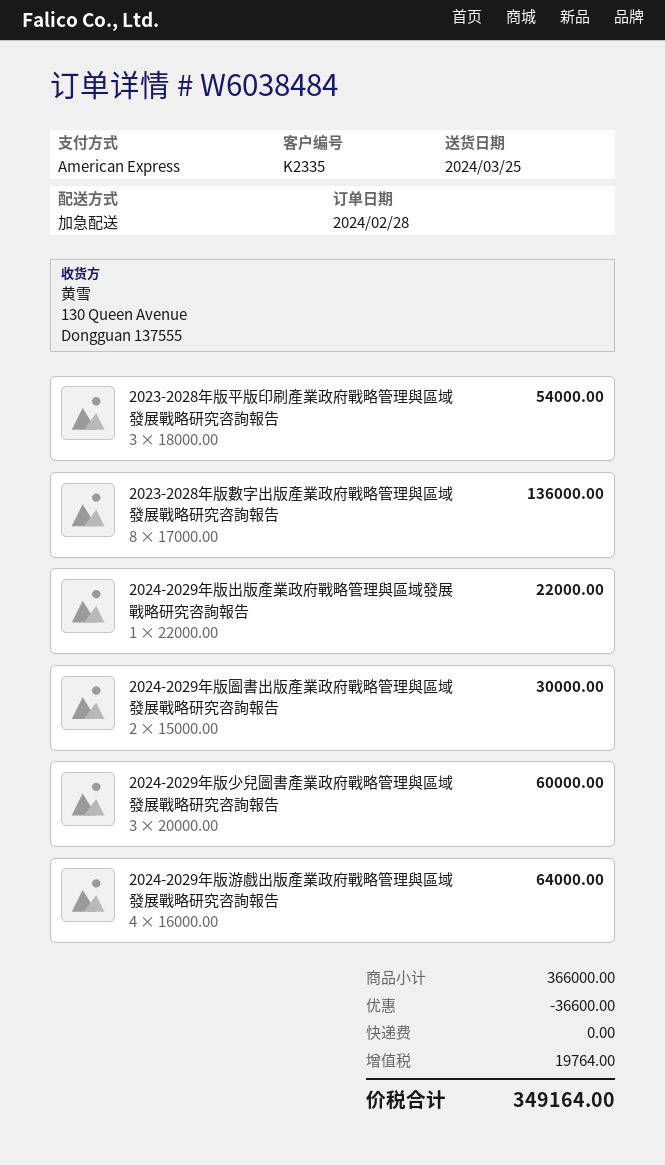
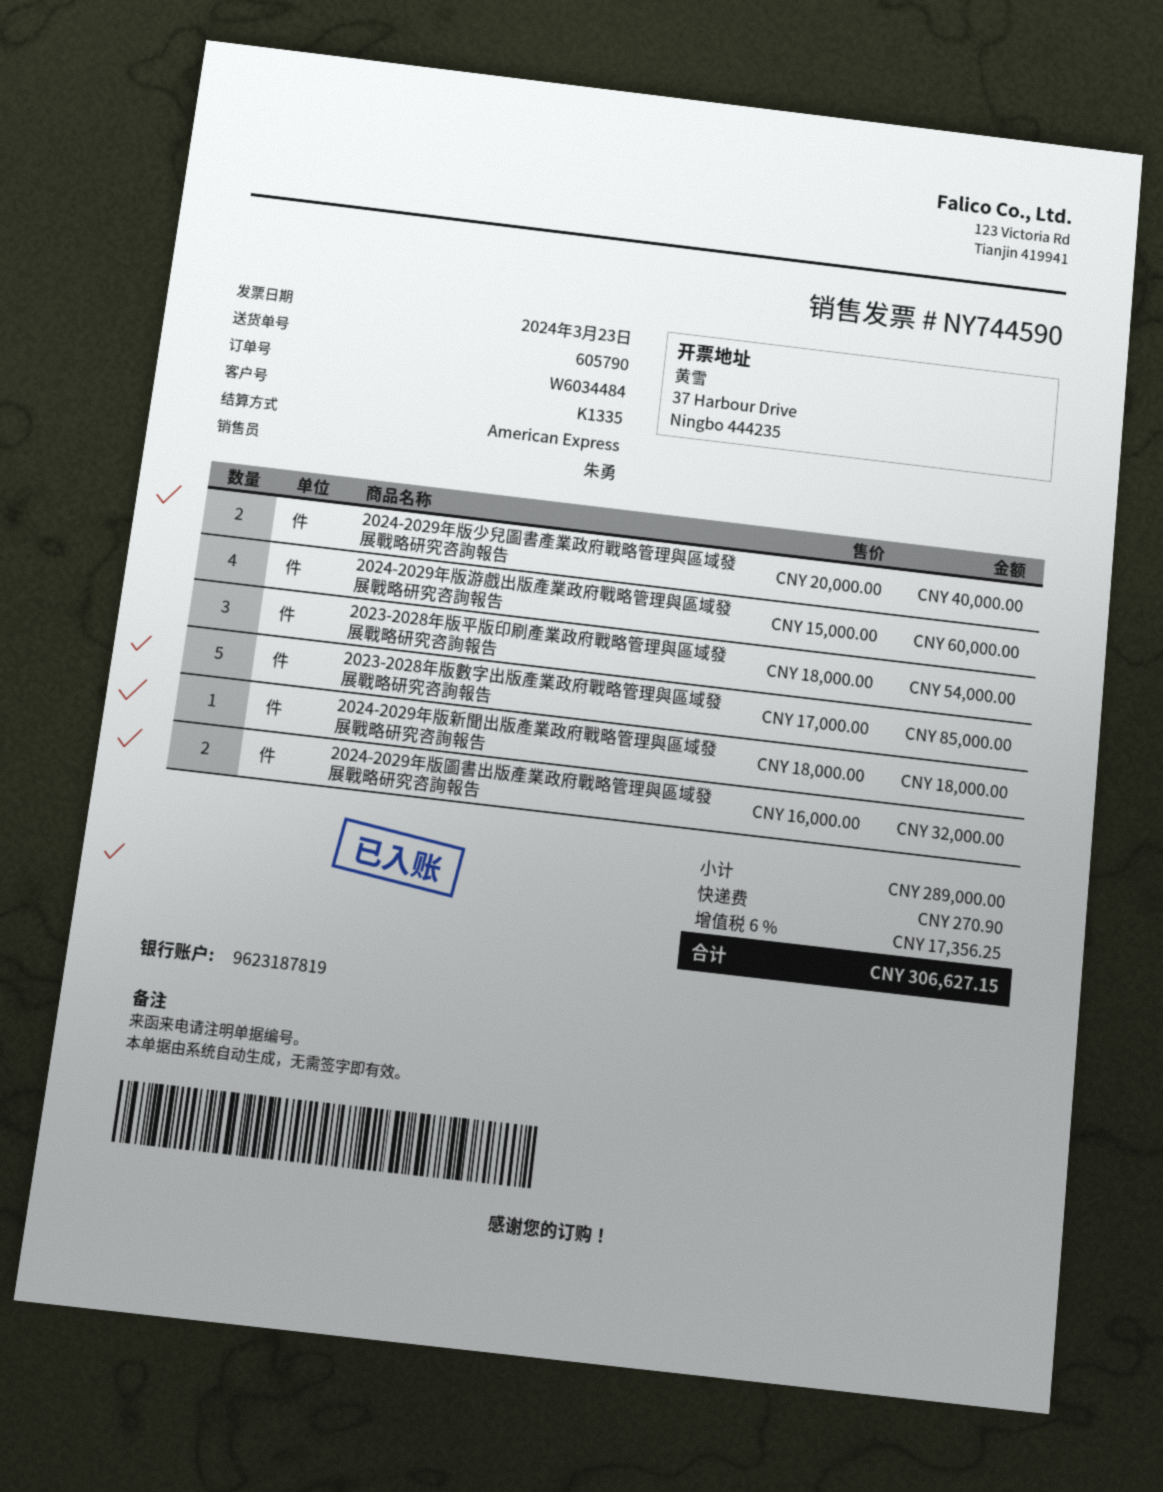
order number: W6038484 -> W6034484
customer number: K2335 -> K1335
2023-2028年版數字出版產業政府戰略管理與區域發展戰略研究咨詢報告: 8 x 17000.00 = 136000.00 -> 5 x 17000.00 = 85000.00
2024-2029年版出版產業政府戰略管理與區域發展戰略研究咨詢報告: 1 x 22000.00 = 22000.00 -> none
2024-2029年版圖書出版產業政府戰略管理與區域發展戰略研究咨詢報告: 2 x 15000.00 = 30000.00 -> 2 x 16000.00 = 32000.00
2024-2029年版少兒圖書產業政府戰略管理與區域發展戰略研究咨詢報告: 3 x 20000.00 = 60000.00 -> 2 x 20000.00 = 40000.00
2024-2029年版游戲出版產業政府戰略管理與區域發展戰略研究咨詢報告: 4 x 16000.00 = 64000.00 -> 4 x 15000.00 = 60000.00
2024-2029年版新聞出版產業政府戰略管理與區域發展戰略研究咨詢報告: none -> 1 x 18000.00 = 18000.00
subtotal: 366000.00 -> 289000.00
discount: 36600.00 -> none
shipping: 0.00 -> 270.90
tax: 19764.00 -> 17356.25
total: 349164.00 -> 306627.15

